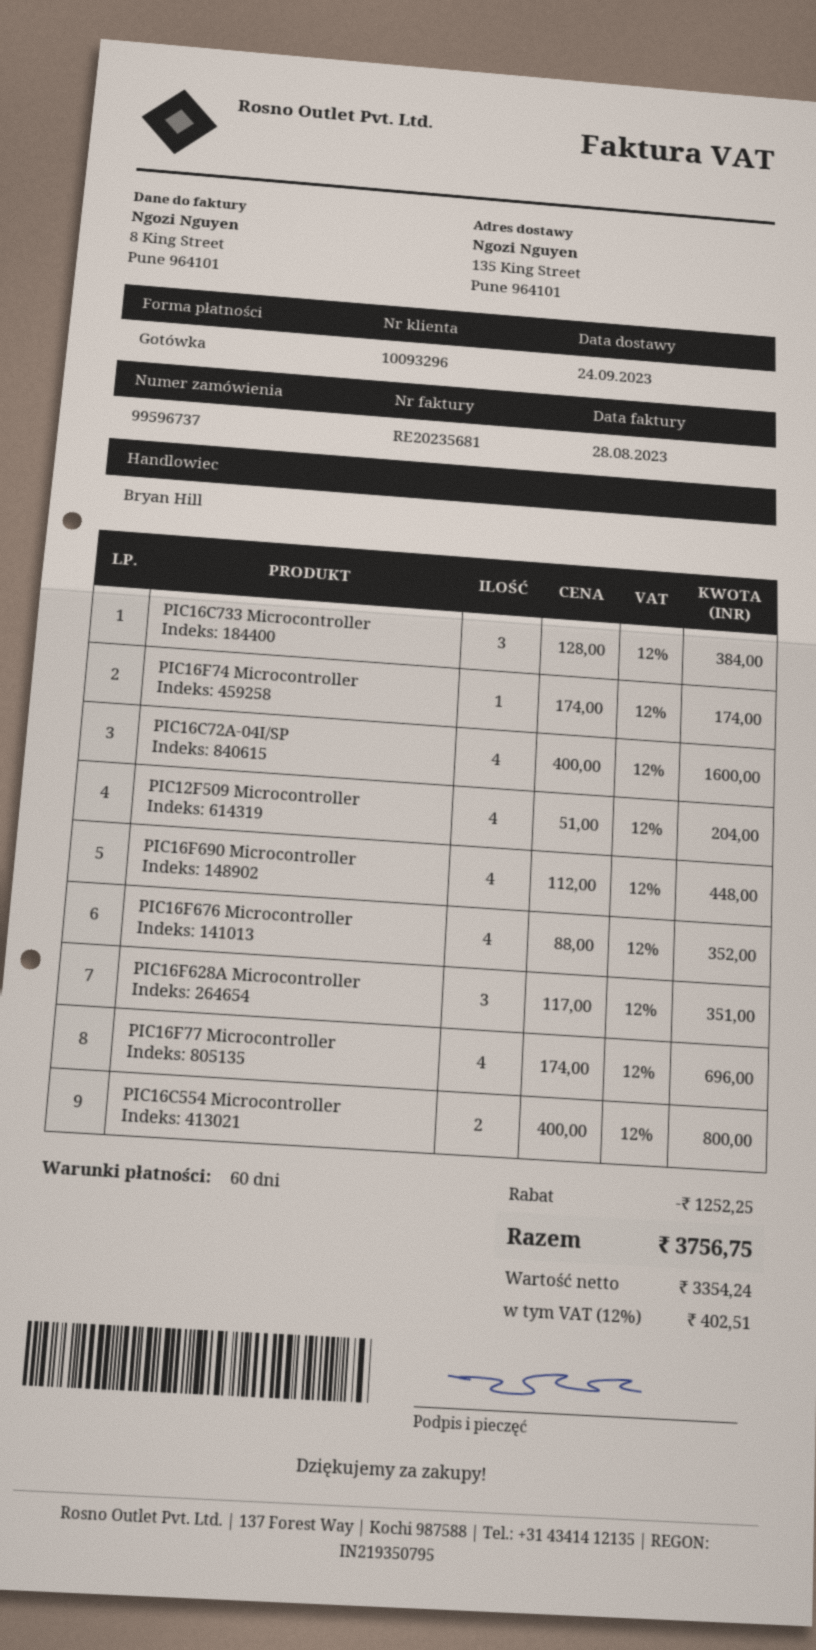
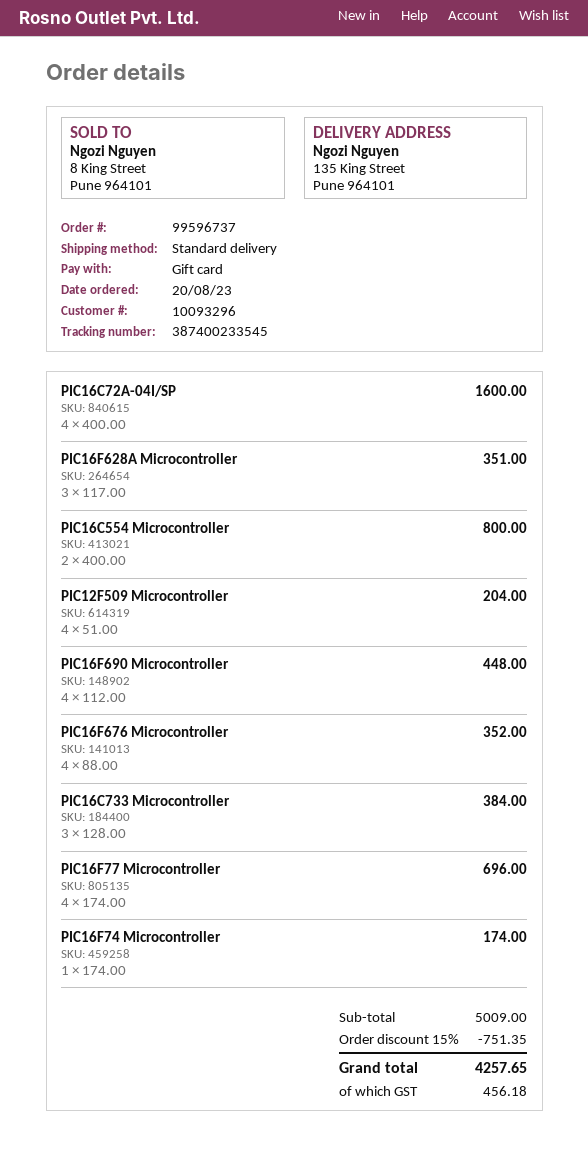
payment method: cash -> gift card
discount: 1252.25 -> 751.35
tax: 402.51 -> 456.18
total: 3756.75 -> 4257.65

